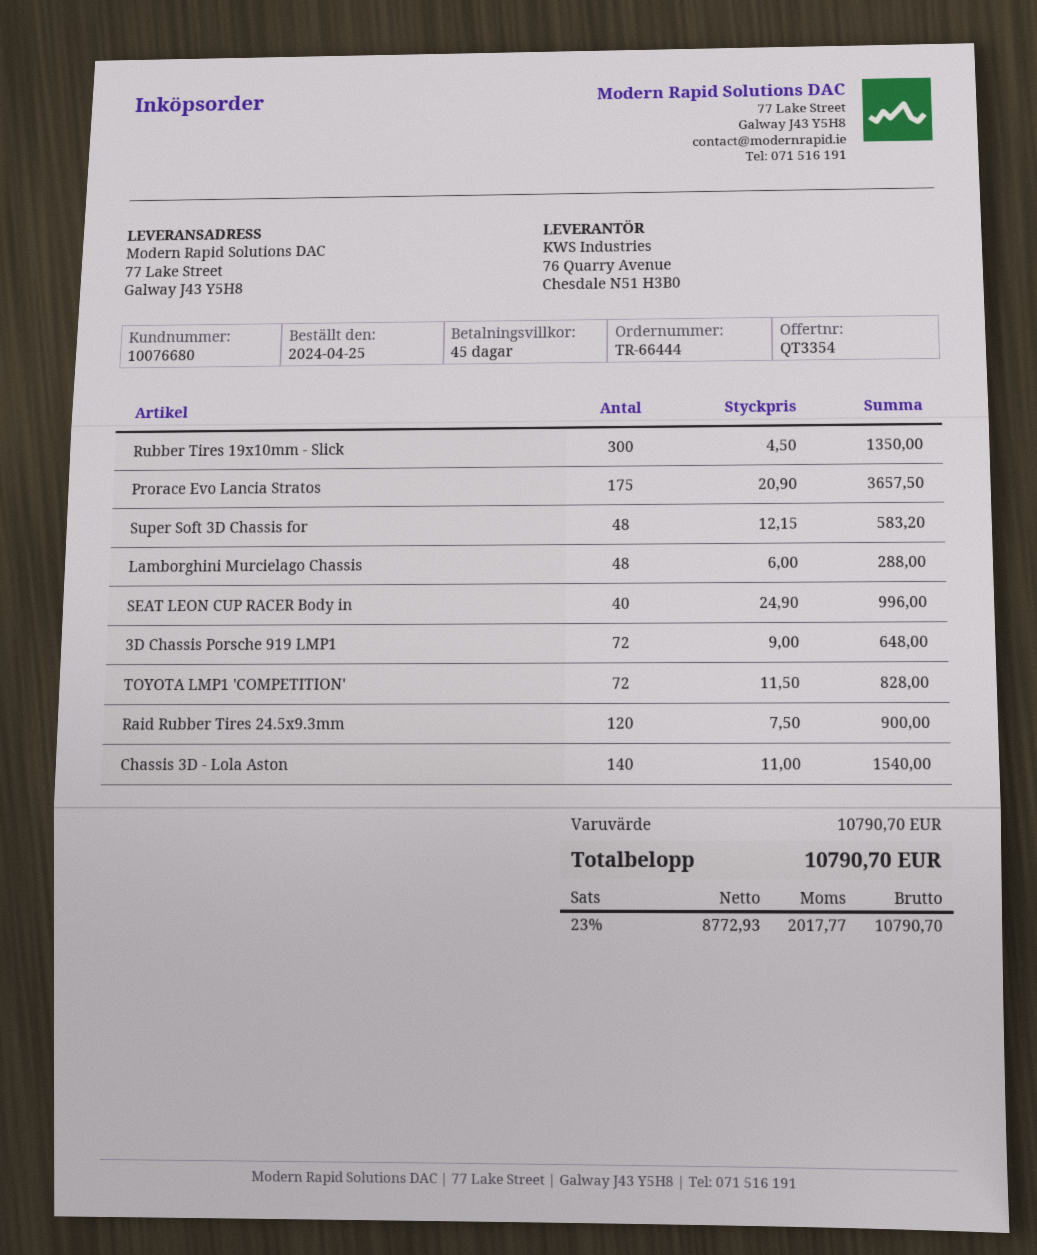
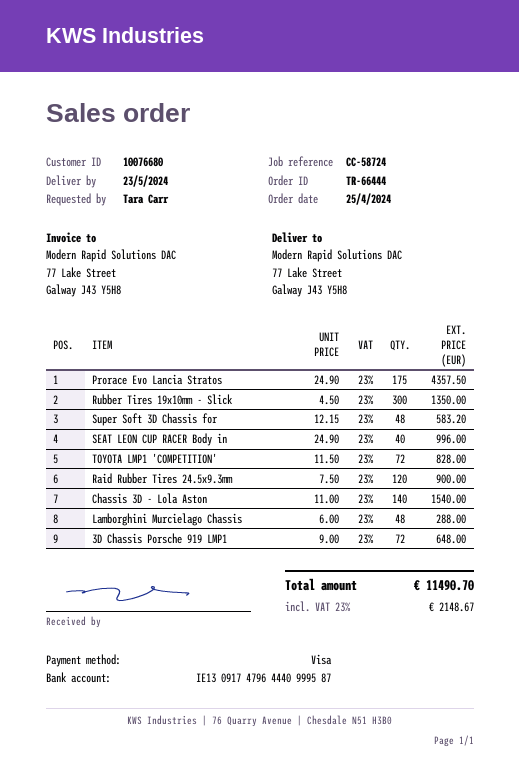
Prorace Evo Lancia Stratos: 175 x 20.90 = 3657.50 -> 175 x 24.90 = 4357.50
tax: 23% = 2017.77 -> 23% = 2148.67
total: 10790.70 -> 11490.70

